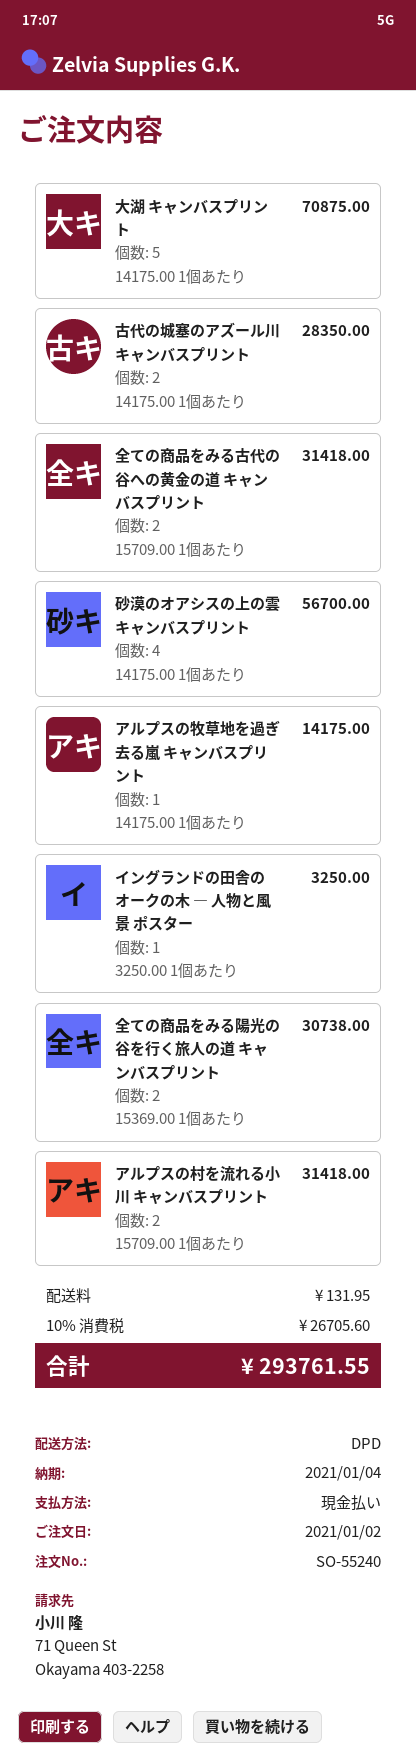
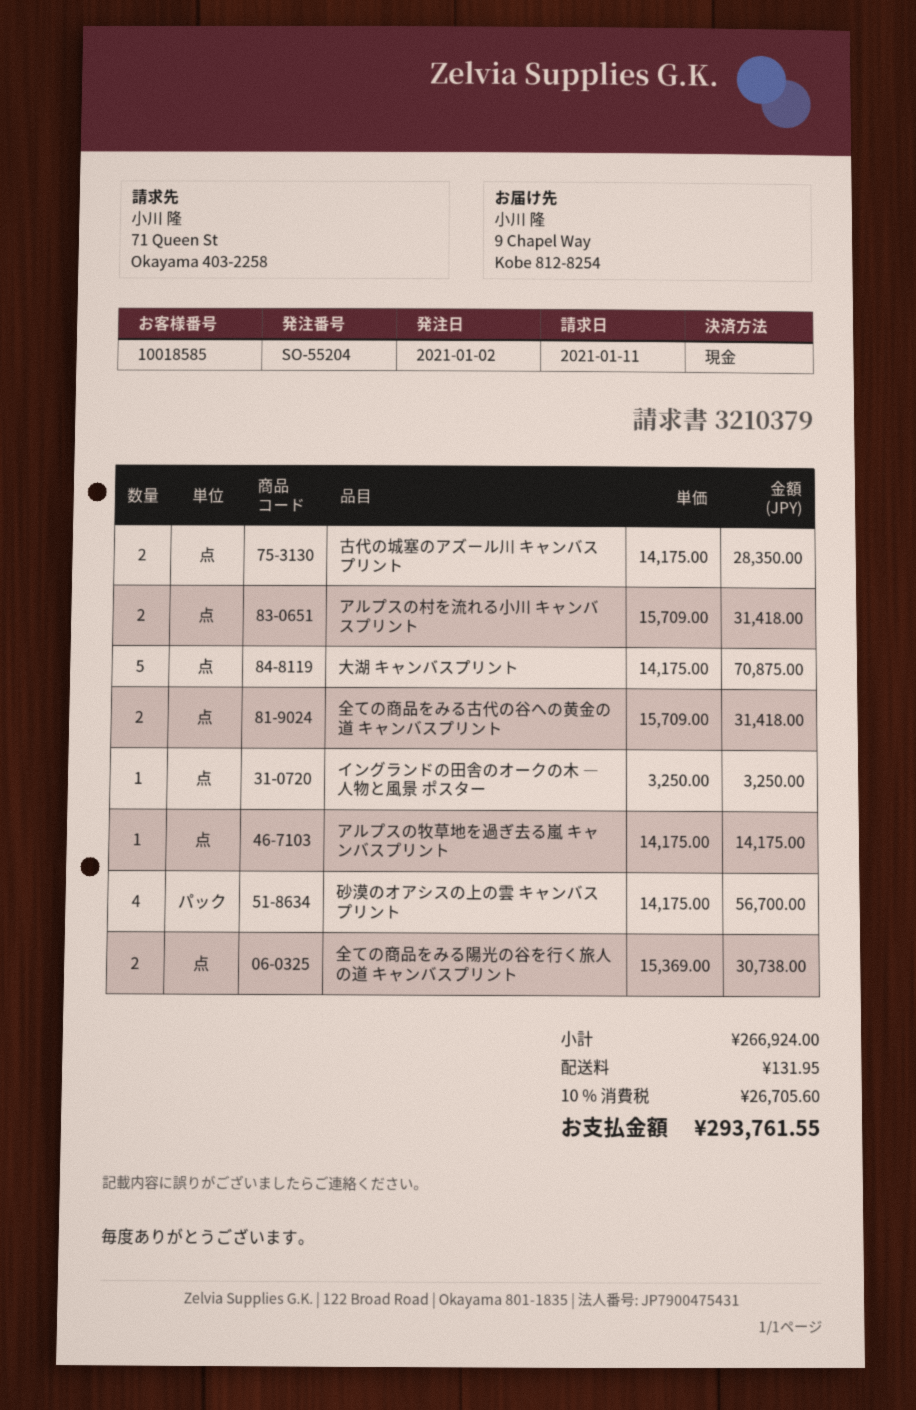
order number: SO-55240 -> SO-55204

